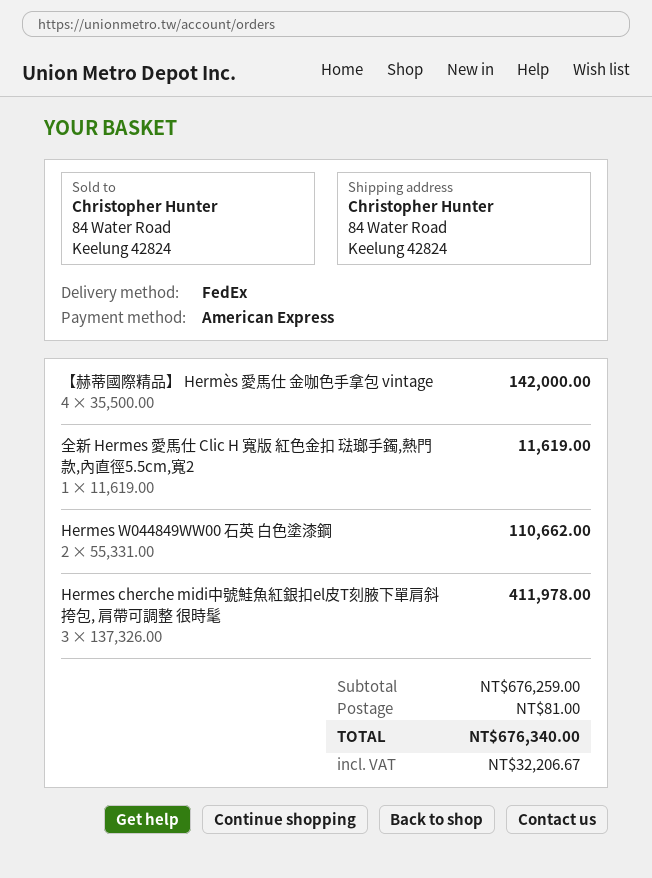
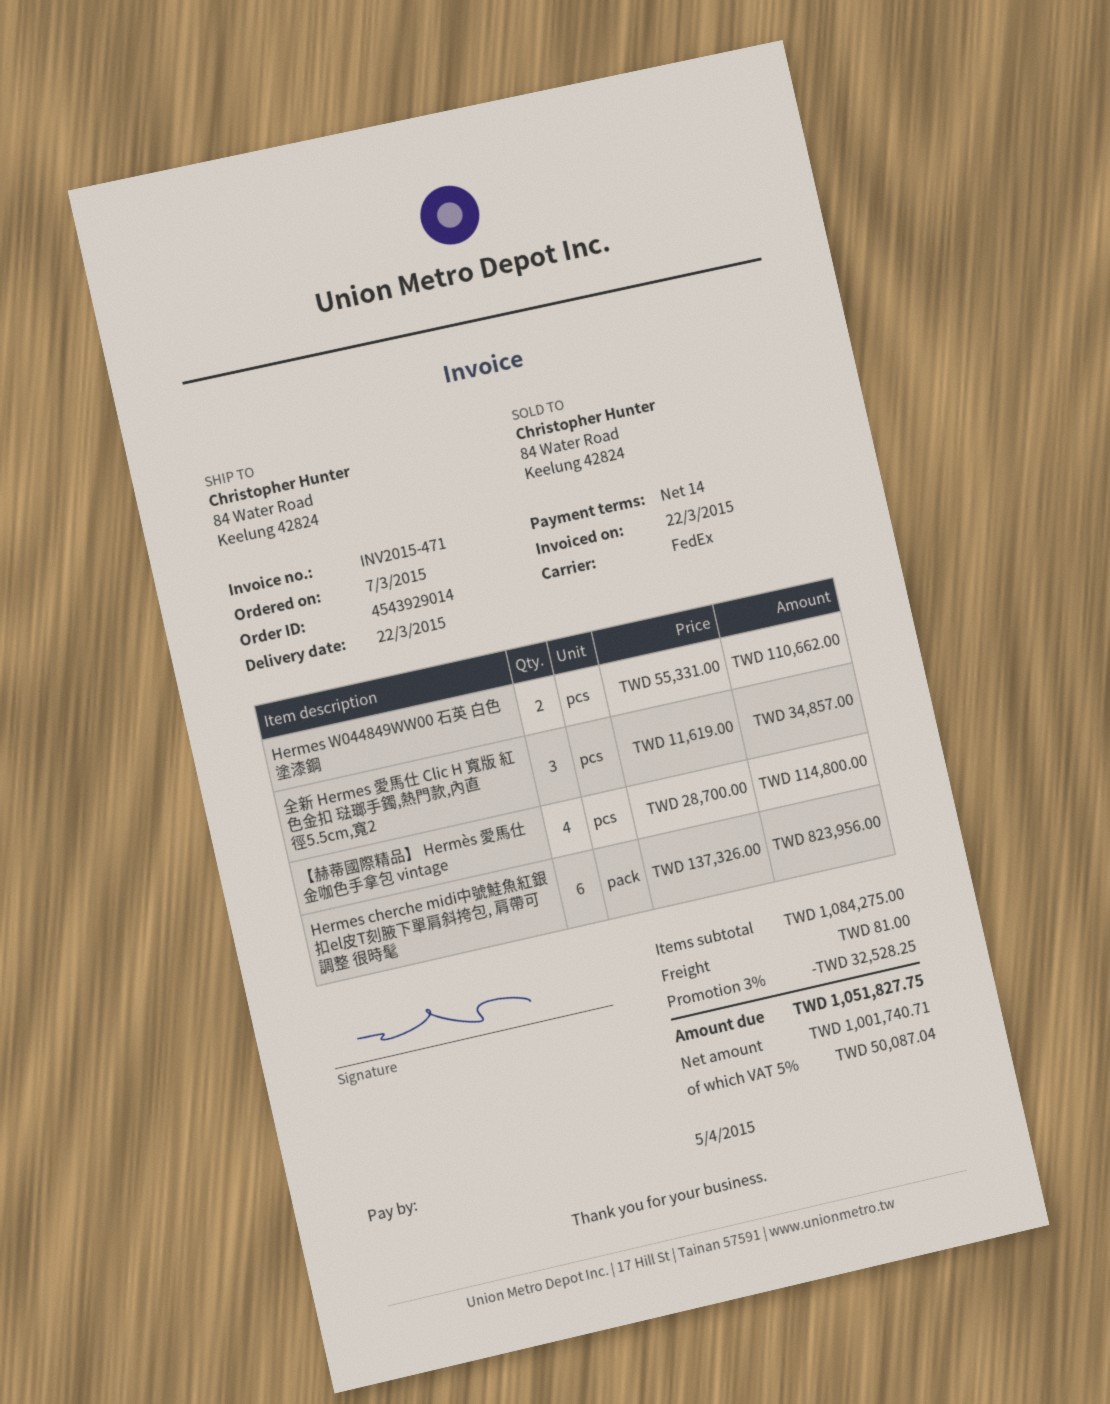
【赫蒂國際精品】 Hermès 愛馬仕 金咖色手拿包 vintage: 4 x 35500.00 = 142000.00 -> 4 x 28700.00 = 114800.00
全新 Hermes 愛馬仕 Clic H 寬版 紅色金扣 琺瑯手鐲,熱門款,內直徑5.5cm,寬2: 1 x 11619.00 = 11619.00 -> 3 x 11619.00 = 34857.00
Hermes cherche midi中號鮭魚紅銀扣el皮T刻腋下單肩斜挎包, 肩帶可調整 很時髦: 3 x 137326.00 = 411978.00 -> 6 x 137326.00 = 823956.00
subtotal: 676259.00 -> 1084275.00
discount: none -> 3% = 32528.25
tax: 32206.67 -> 50087.04
total: 676340.00 -> 1051827.75

